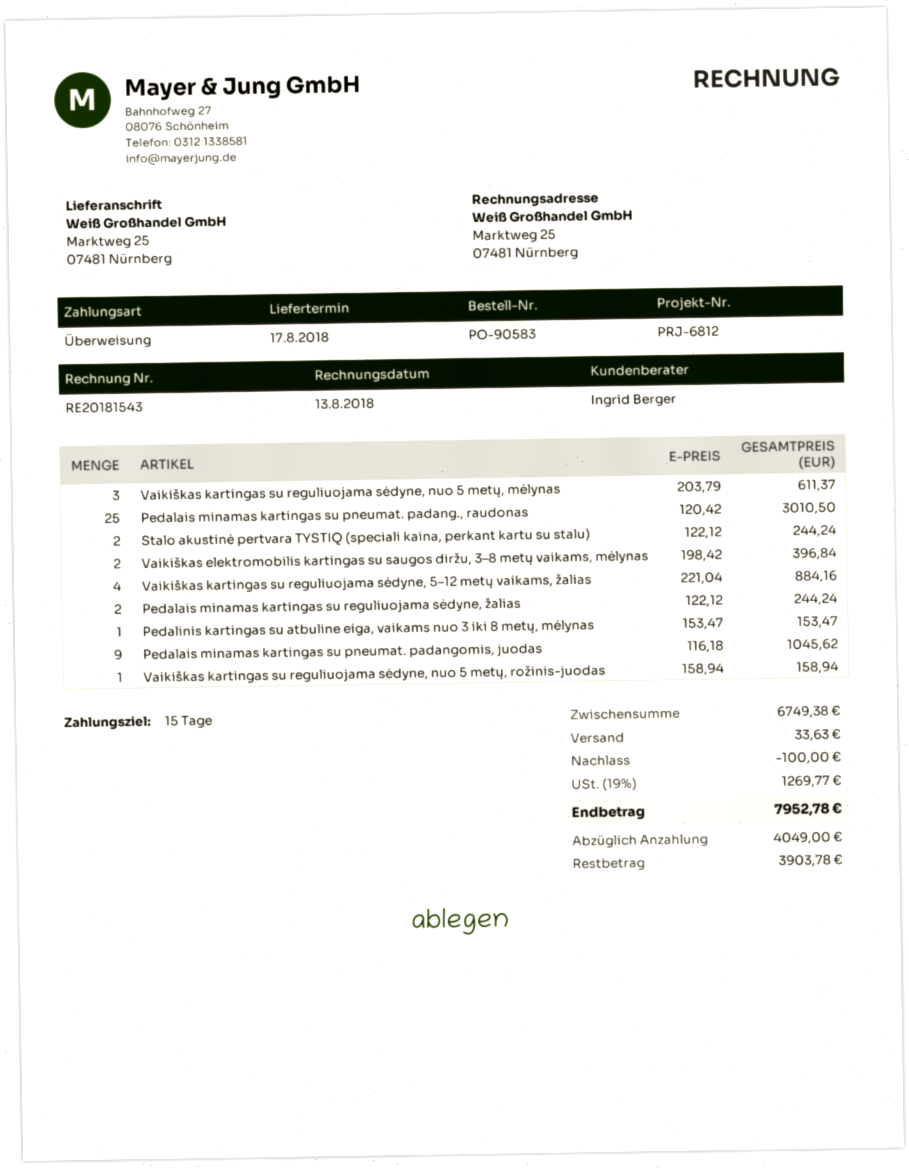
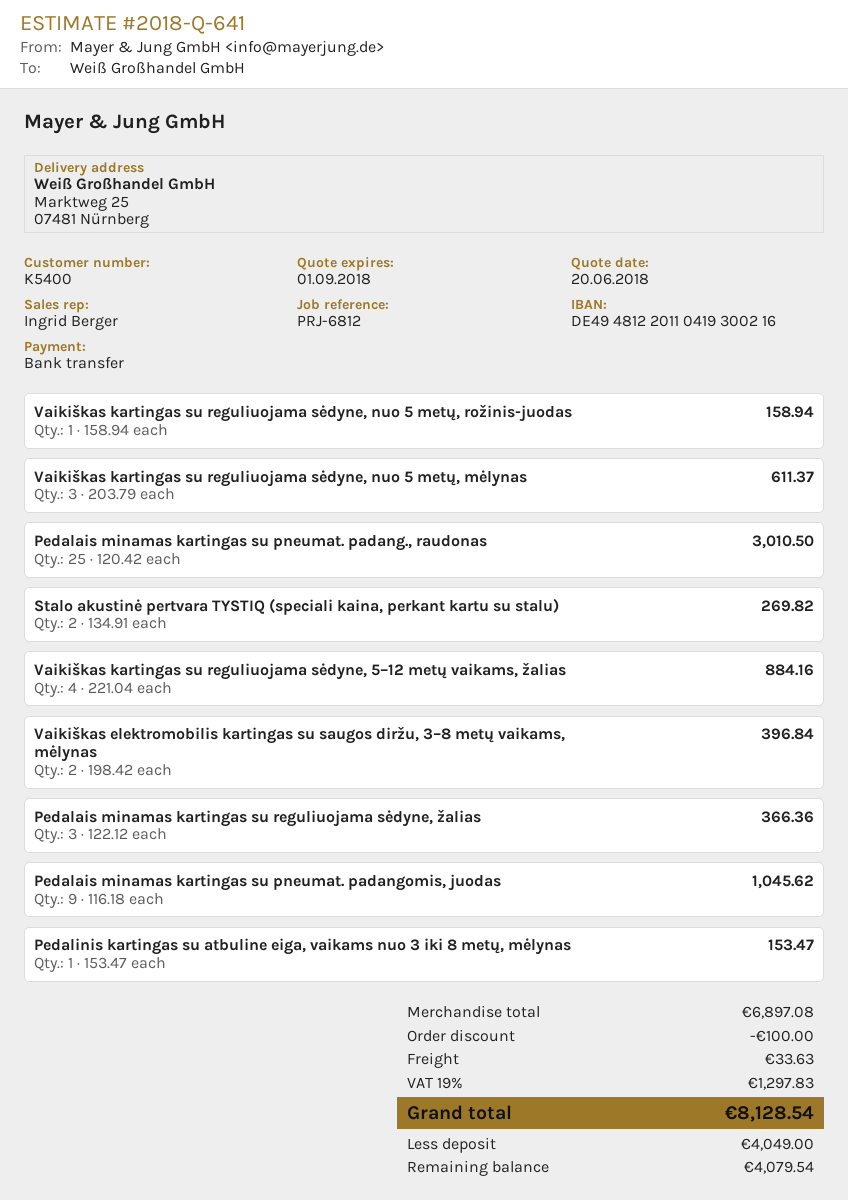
Stalo akustinė pertvara TYSTIQ (speciali kaina, perkant kartu su stalu): 2 x 122.12 = 244.24 -> 2 x 134.91 = 269.82
Pedalais minamas kartingas su reguliuojama sėdyne, žalias: 2 x 122.12 = 244.24 -> 3 x 122.12 = 366.36
subtotal: 6749.38 -> 6897.08
tax: 19% = 1269.77 -> 19% = 1297.83
total: 7952.78 -> 8128.54
balance: 3903.78 -> 4079.54

